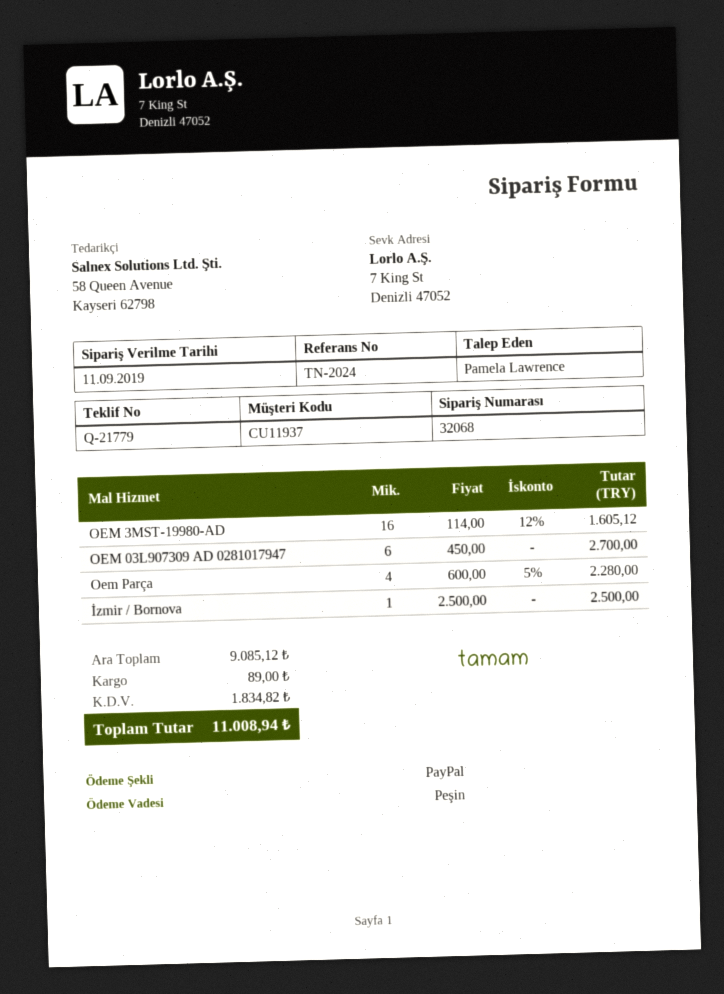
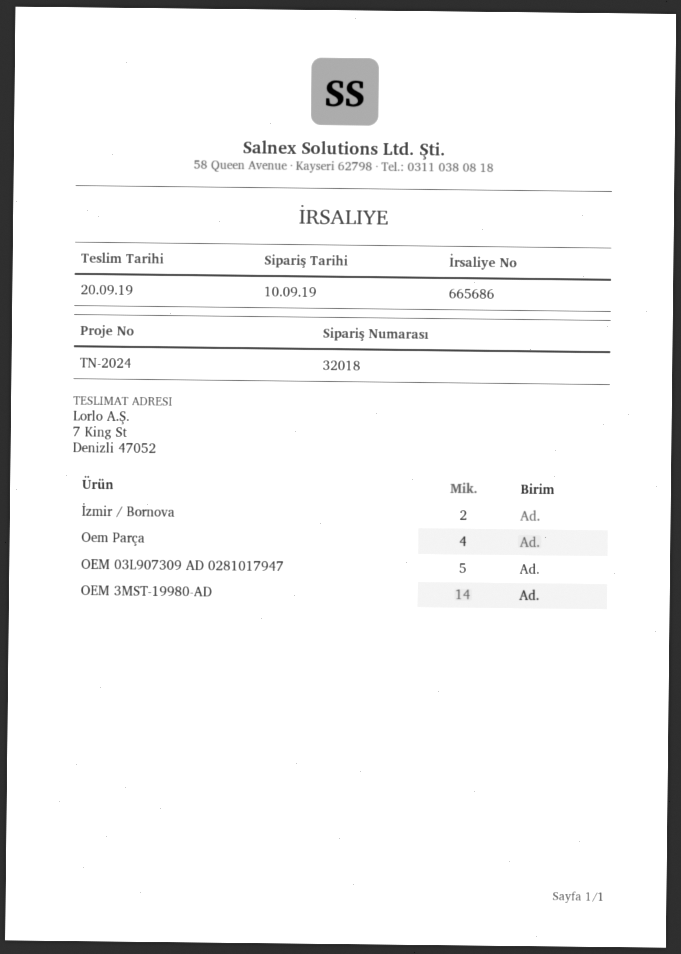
order number: 32068 -> 32018
order date: 2019-09-11 -> 2019-09-10
OEM 3MST-19980-AD: 16 -> 14
OEM 03L907309 AD 0281017947: 6 -> 5
İzmir / Bornova: 1 -> 2

